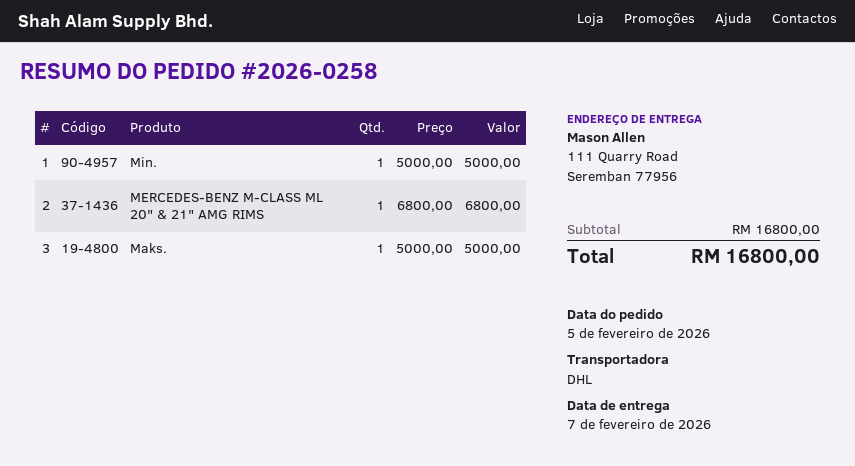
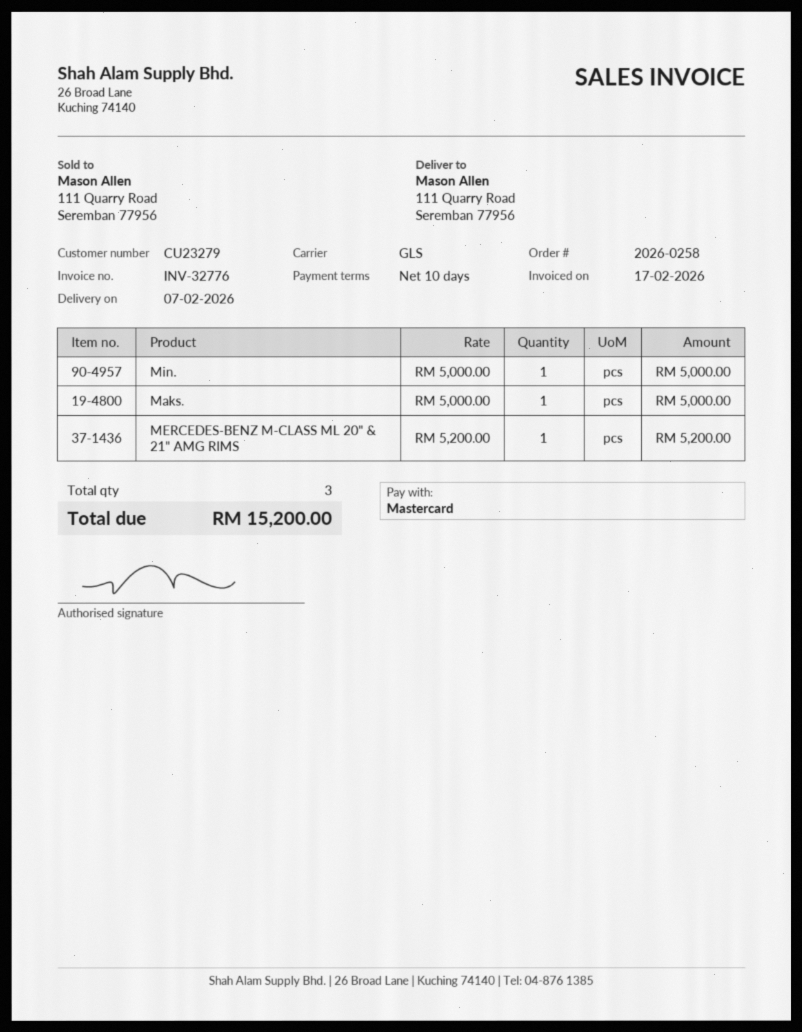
shipping method: DHL -> GLS
MERCEDES-BENZ M-CLASS ML 20" & 21" AMG RIMS: 1 x 6800.00 = 6800.00 -> 1 x 5200.00 = 5200.00
total: 16800.00 -> 15200.00

